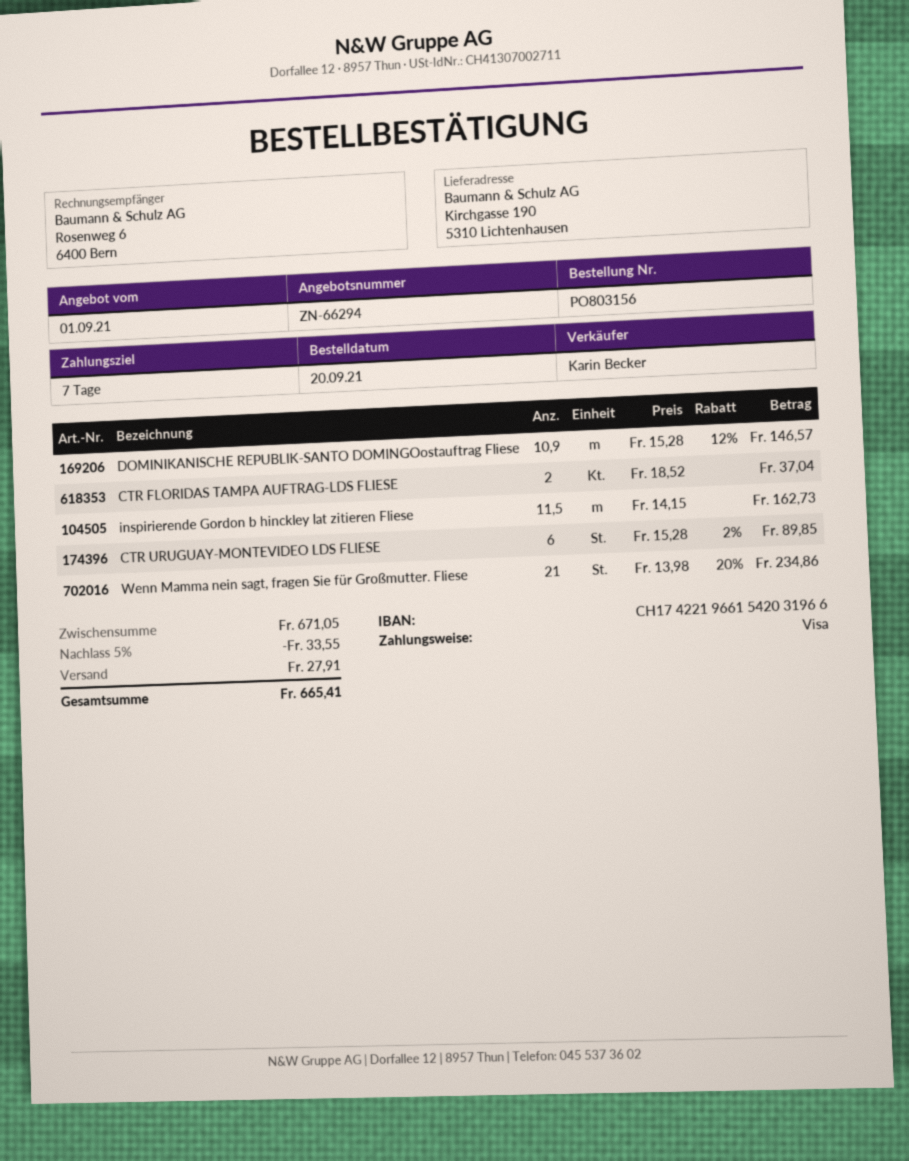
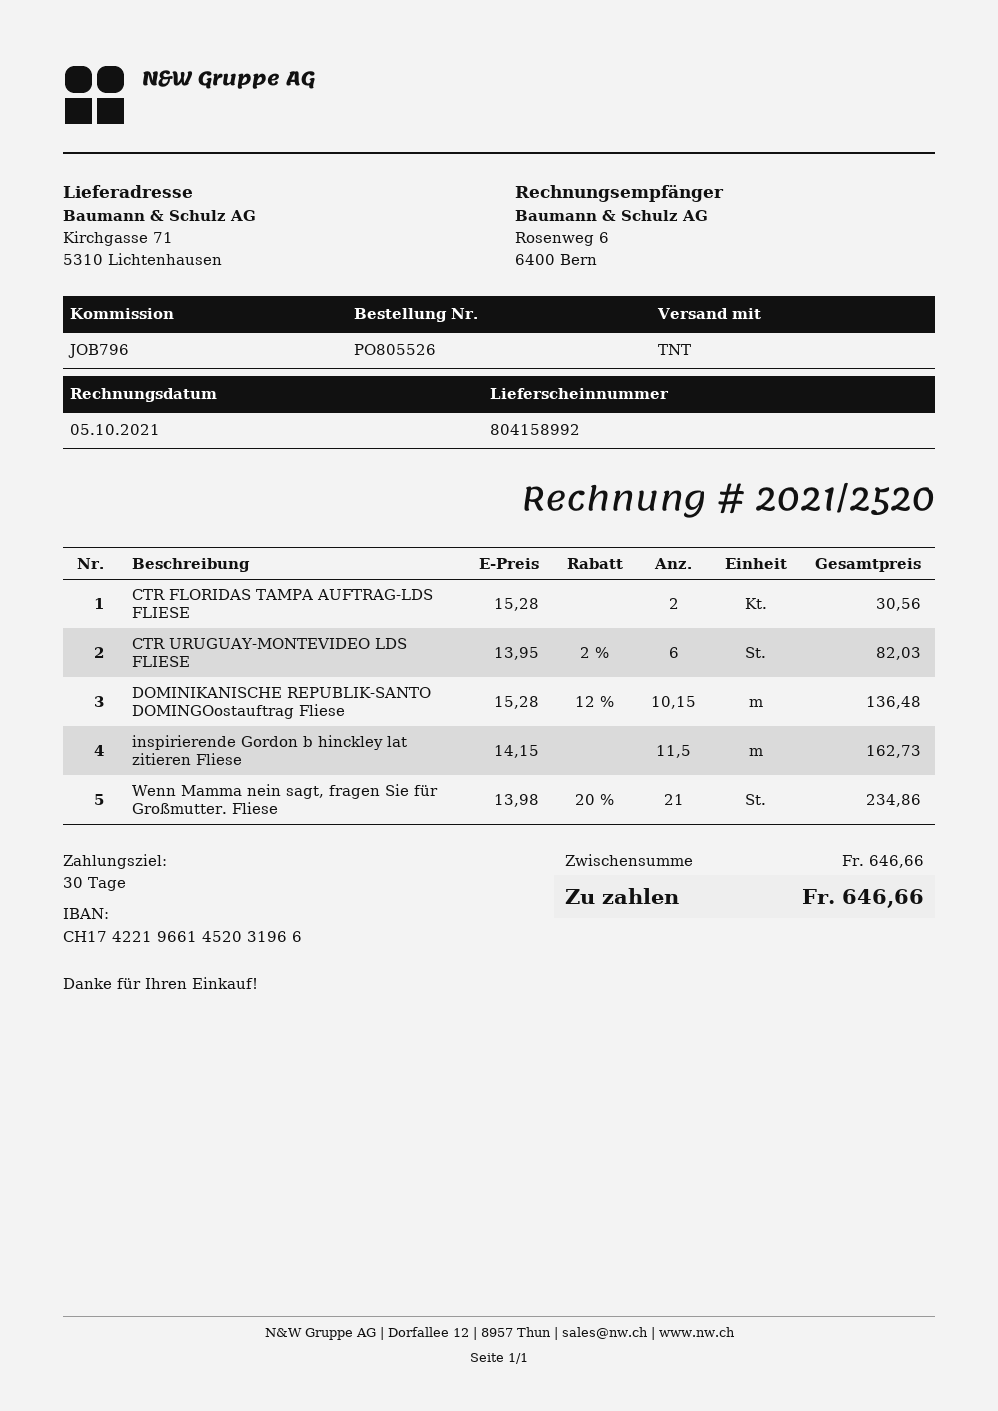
order number: PO803156 -> PO805526
payment terms: 7 days -> 30 days
bank account: CH1742219661542031966 -> CH1742219661452031966
ship to: Kirchgasse 190, 5310 Lichtenhausen -> Kirchgasse 71, 5310 Lichtenhausen
DOMINIKANISCHE REPUBLIK-SANTO DOMINGOostauftrag Fliese: 10.9 x 15.28 - 12% = 146.57 -> 10.15 x 15.28 - 12% = 136.48
CTR FLORIDAS TAMPA AUFTRAG-LDS FLIESE: 2 x 18.52 = 37.04 -> 2 x 15.28 = 30.56
CTR URUGUAY-MONTEVIDEO LDS FLIESE: 6 x 15.28 - 2% = 89.85 -> 6 x 13.95 - 2% = 82.03
subtotal: 671.05 -> 646.66
discount: 5% = 33.55 -> none
shipping: 27.91 -> none
total: 665.41 -> 646.66

